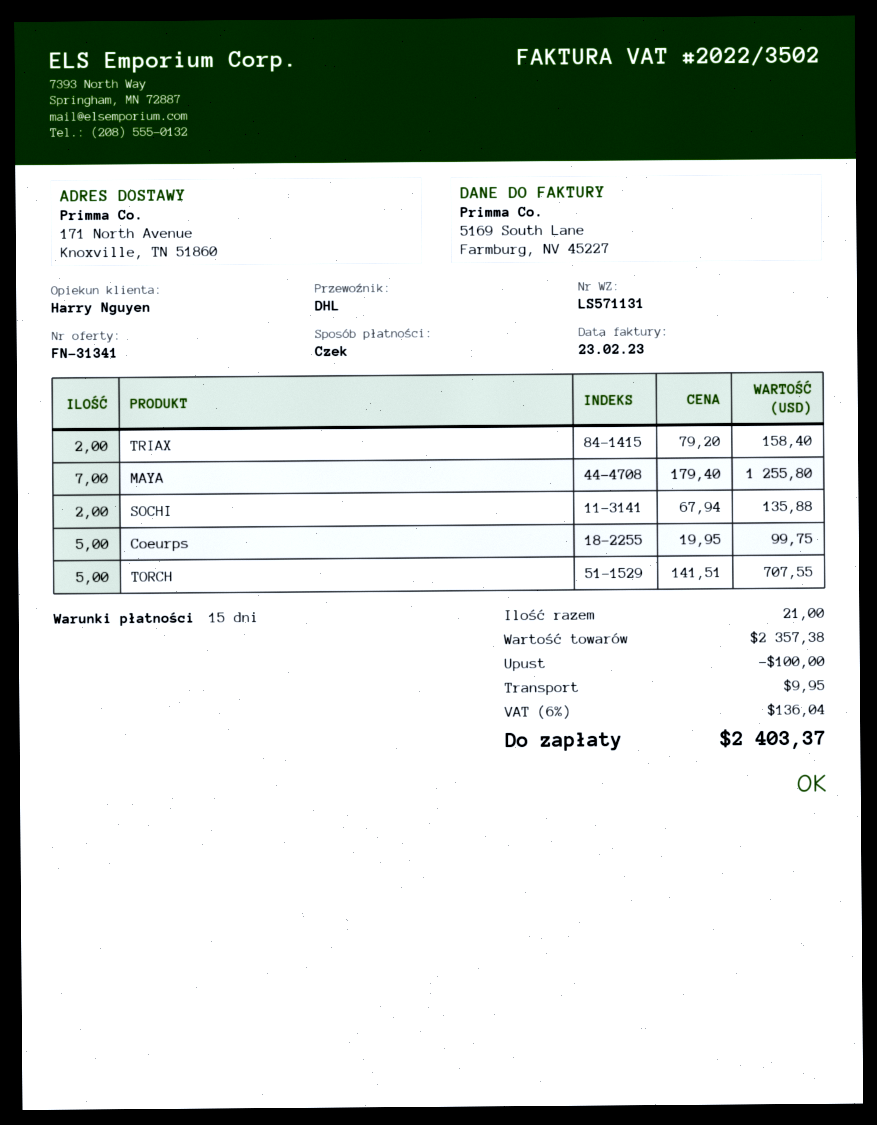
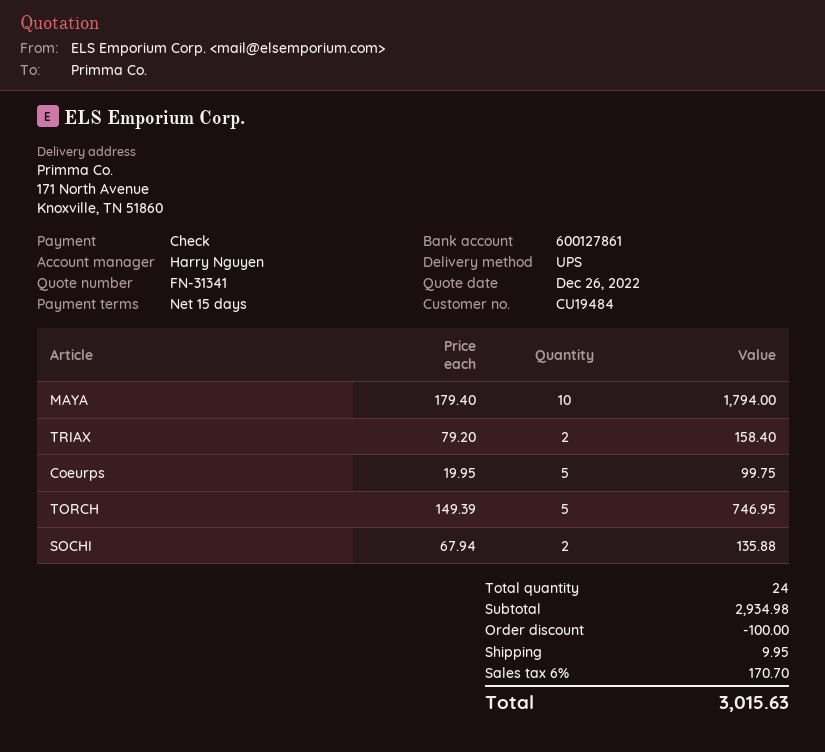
shipping method: DHL -> UPS
MAYA: 7 x 179.40 = 1255.80 -> 10 x 179.40 = 1794.00
TORCH: 5 x 141.51 = 707.55 -> 5 x 149.39 = 746.95
total quantity: 21 -> 24
subtotal: 2357.38 -> 2934.98
tax: 6% = 136.04 -> 6% = 170.70
total: 2403.37 -> 3015.63

